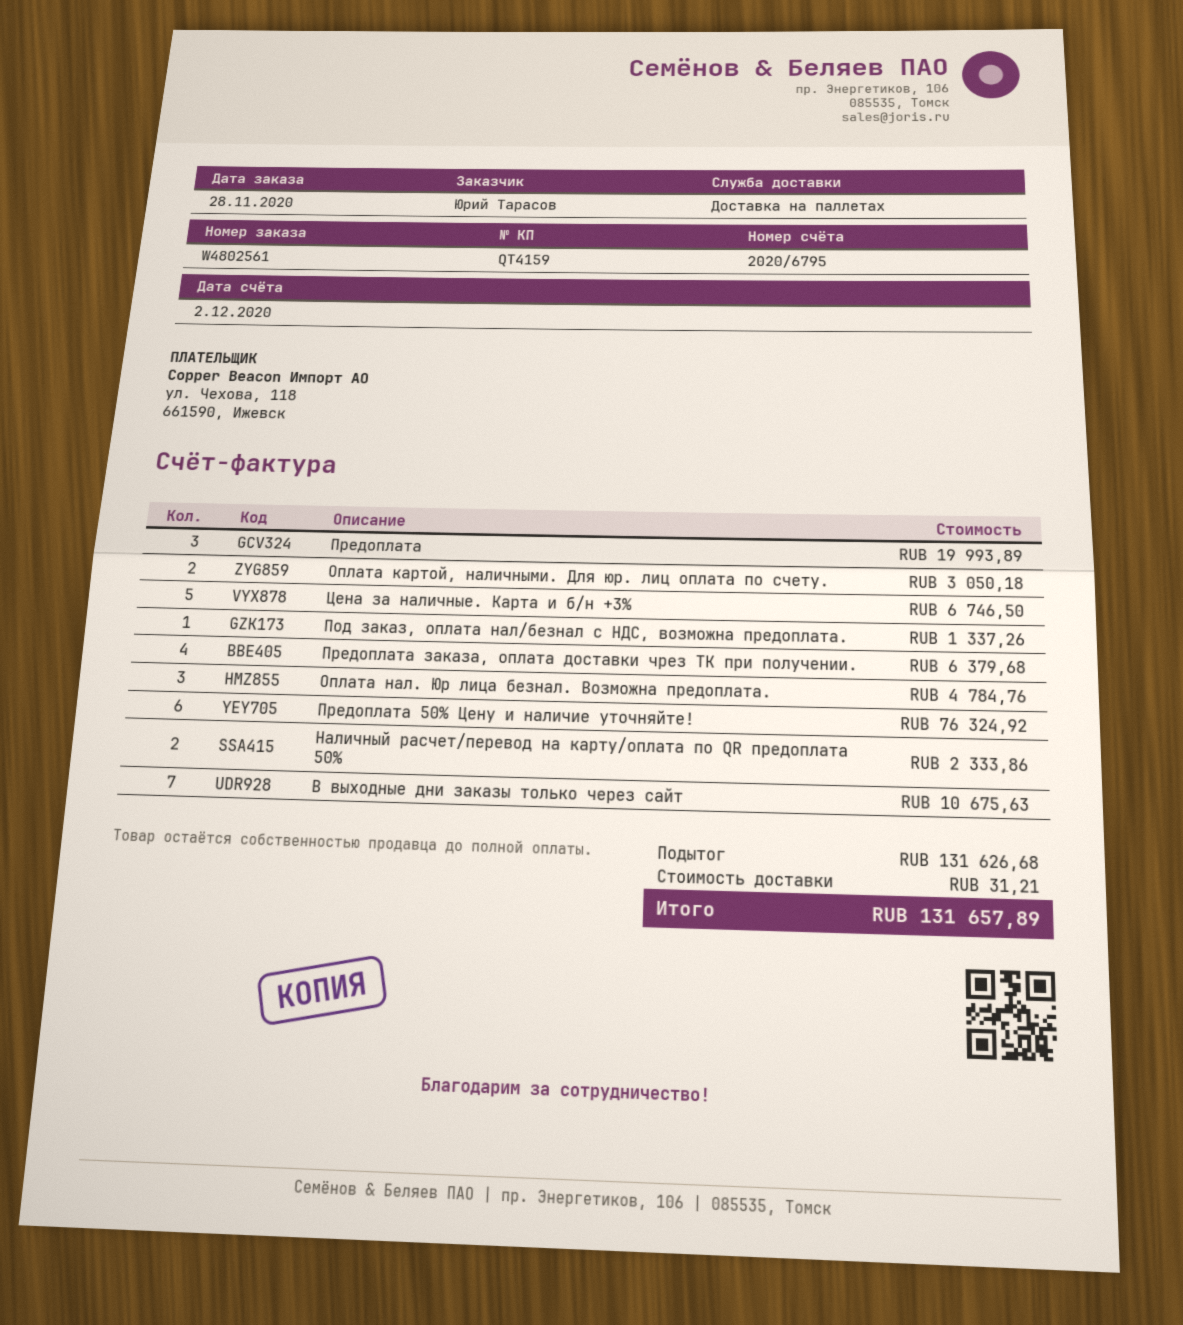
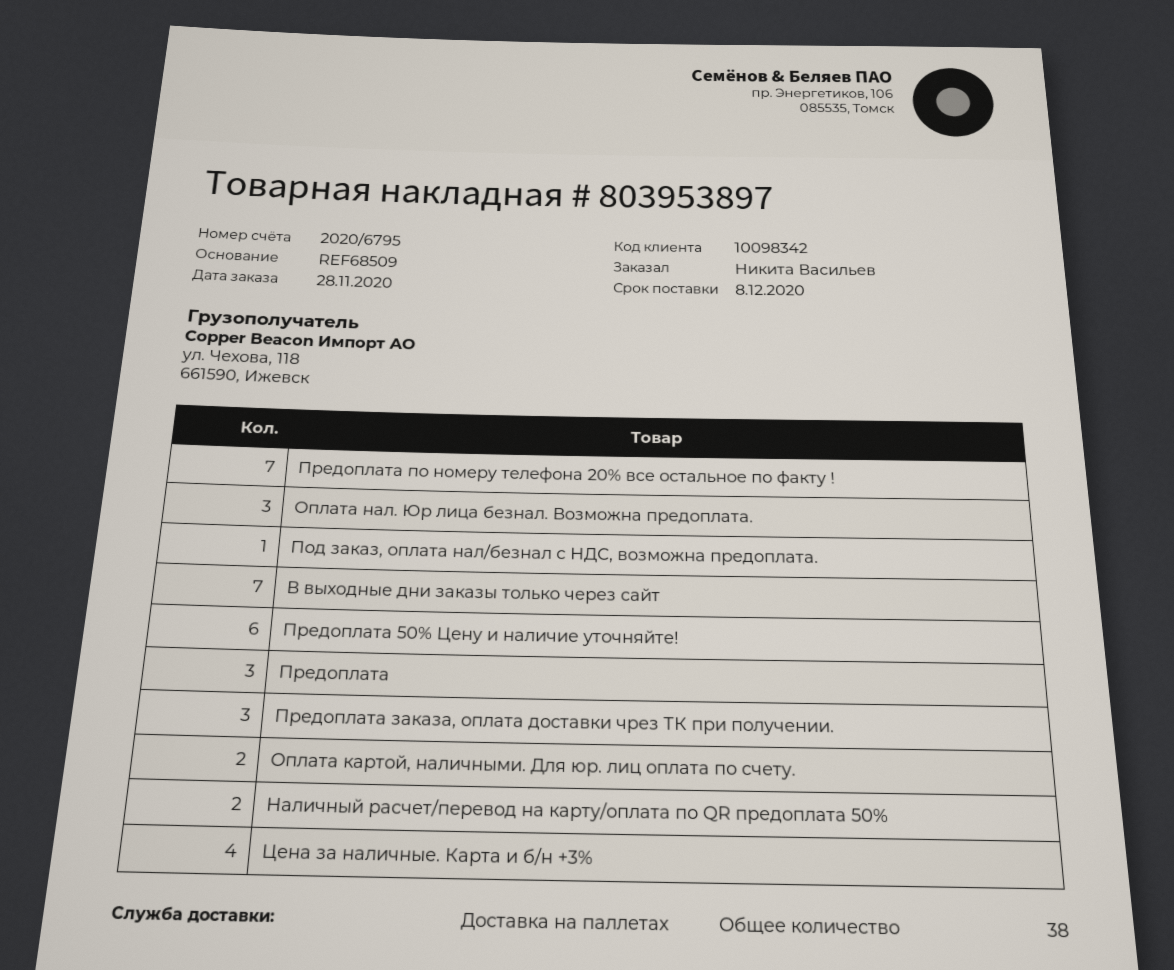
ordered by: Юрий Тарасов -> Никита Васильев
Цена за наличные. Карта и б/н +3%: 5 -> 4
Предоплата заказа, оплата доставки чрез ТК при получении.: 4 -> 3
Предоплата по номеру телефона 20% все остальное по факту !: none -> 7

